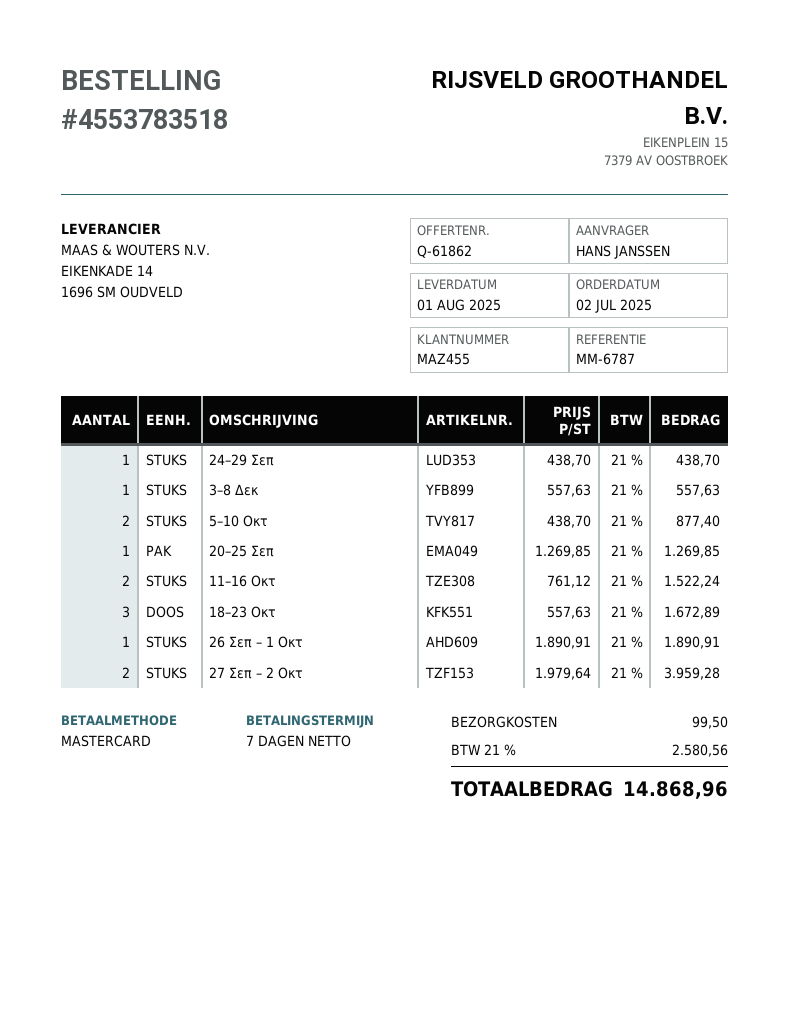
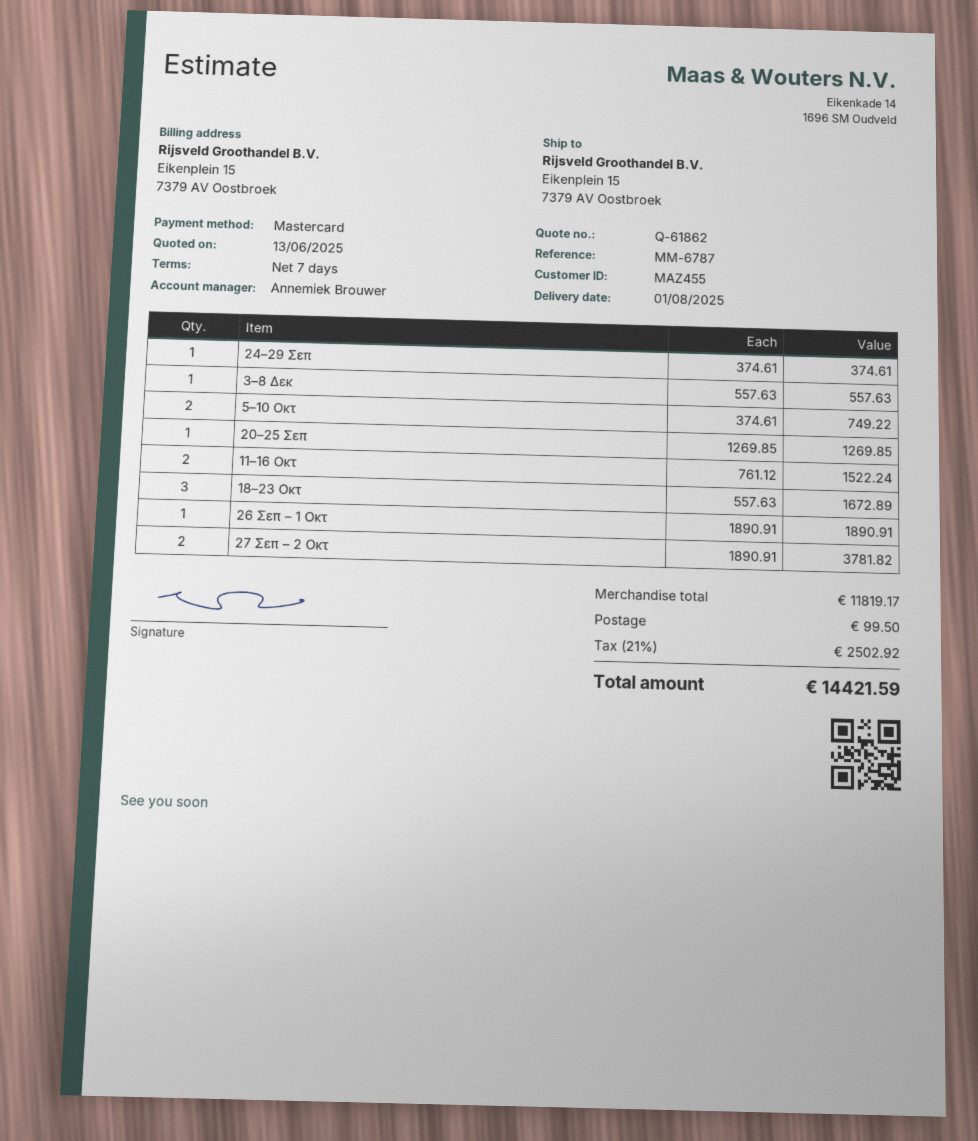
24–29 Σεπ: 1 x 438.70 = 438.70 -> 1 x 374.61 = 374.61
5–10 Οκτ: 2 x 438.70 = 877.40 -> 2 x 374.61 = 749.22
27 Σεπ – 2 Οκτ: 2 x 1979.64 = 3959.28 -> 2 x 1890.91 = 3781.82
tax: 21% = 2580.56 -> 21% = 2502.92
total: 14868.96 -> 14421.59

